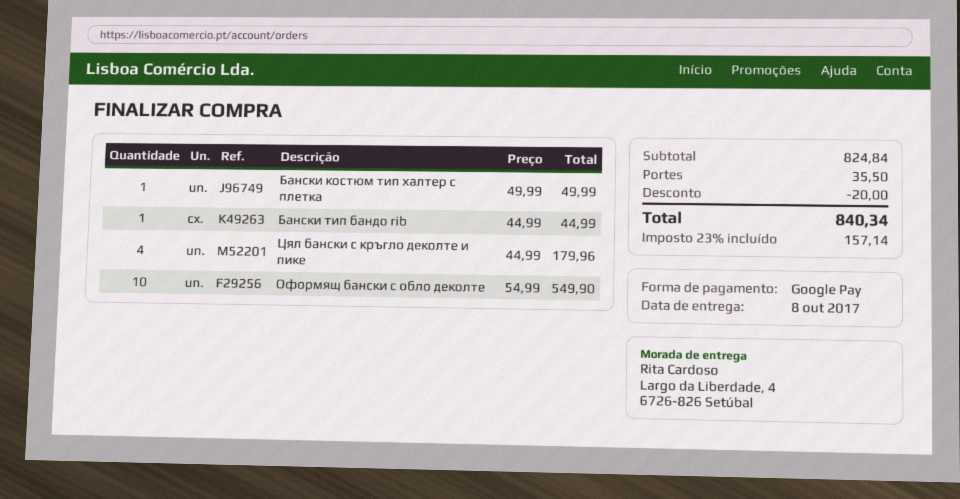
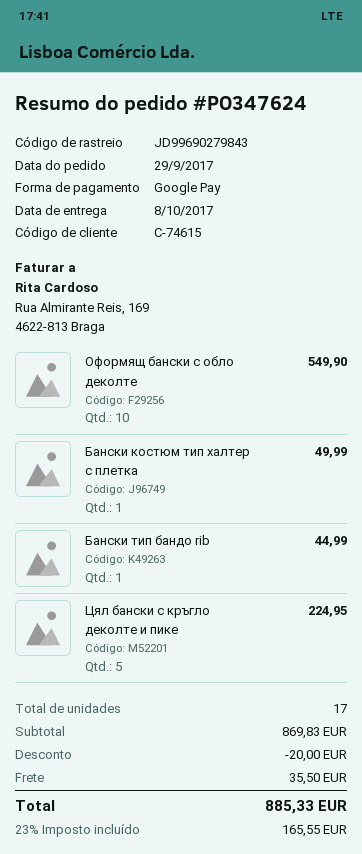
Цял бански с кръгло деколте и пике: 4 for 179.96 -> 5 for 224.95
subtotal: 824.84 -> 869.83
tax: 23% = 157.14 -> 23% = 165.55
total: 840.34 -> 885.33

